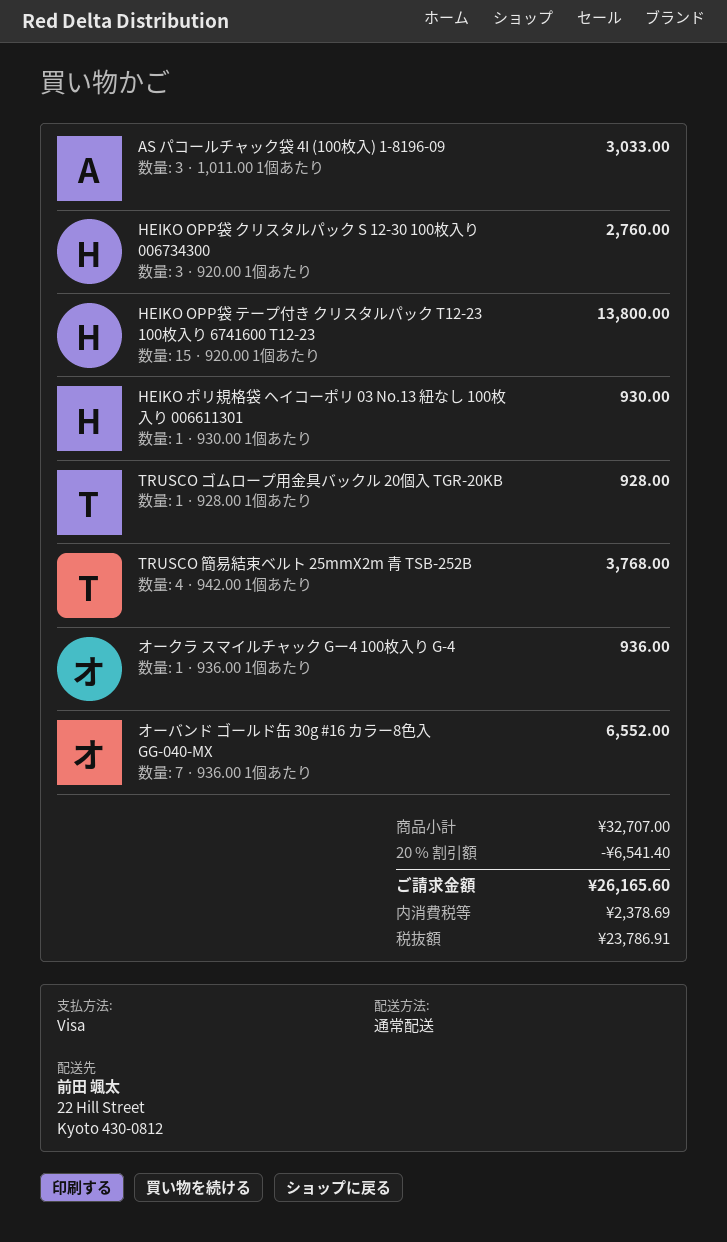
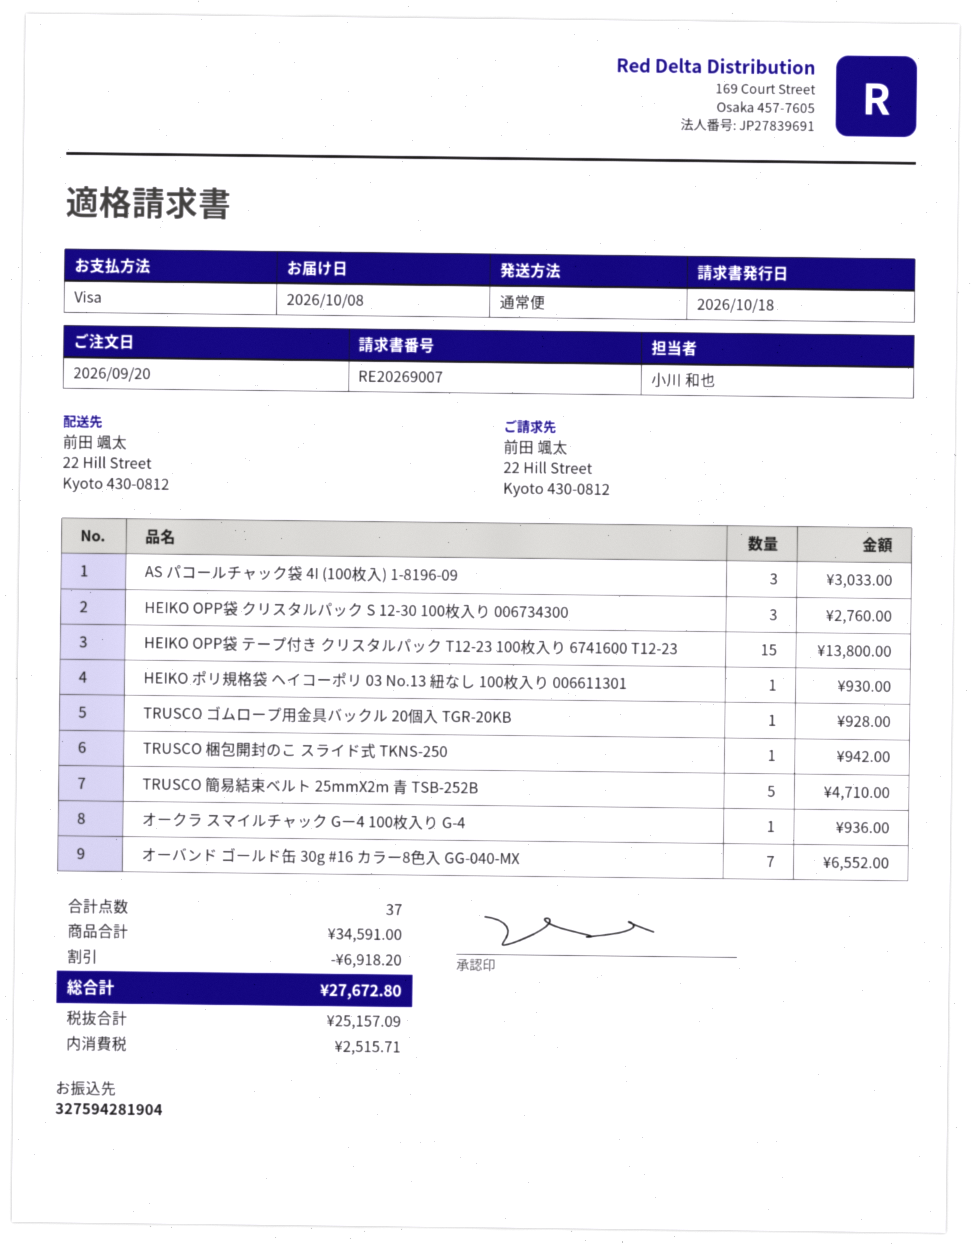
TRUSCO 簡易結束ベルト 25mmX2m 青 TSB-252B: 4 for 3768.00 -> 5 for 4710.00
TRUSCO 梱包開封のこ スライド式 TKNS-250: none -> 1 for 942.00
subtotal: 32707.00 -> 34591.00
discount: 6541.40 -> 6918.20
net: 23786.91 -> 25157.09
tax: 2378.69 -> 2515.71
total: 26165.60 -> 27672.80

